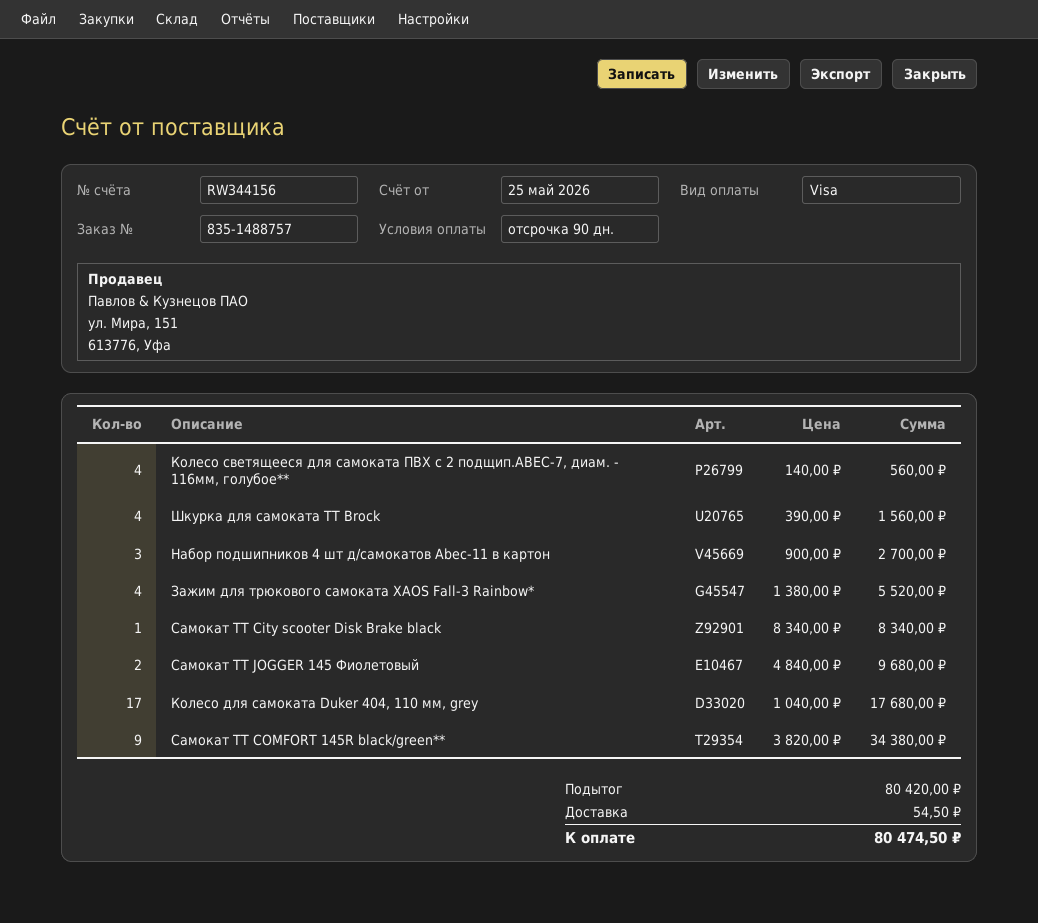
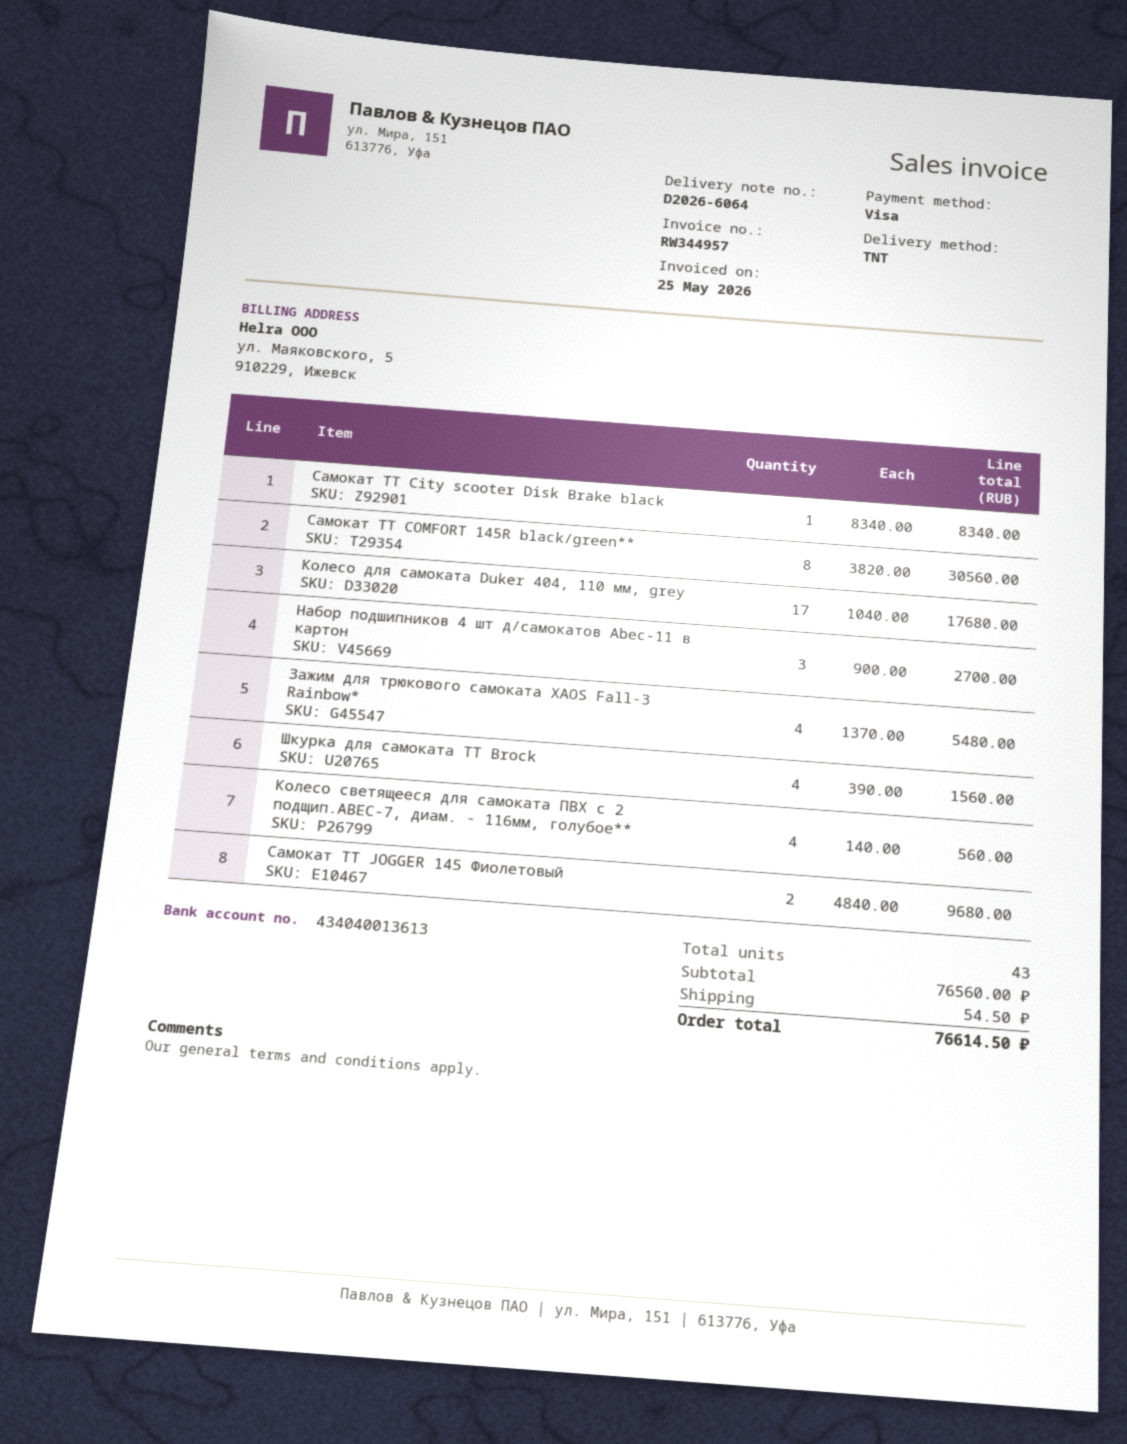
invoice number: RW344156 -> RW344957
Зажим для трюкового самоката XAOS Fall-3 Rainbow*: 4 x 1380.00 = 5520.00 -> 4 x 1370.00 = 5480.00
Самокат TT COMFORT 145R black/green**: 9 x 3820.00 = 34380.00 -> 8 x 3820.00 = 30560.00
subtotal: 80420.00 -> 76560.00
total: 80474.50 -> 76614.50

